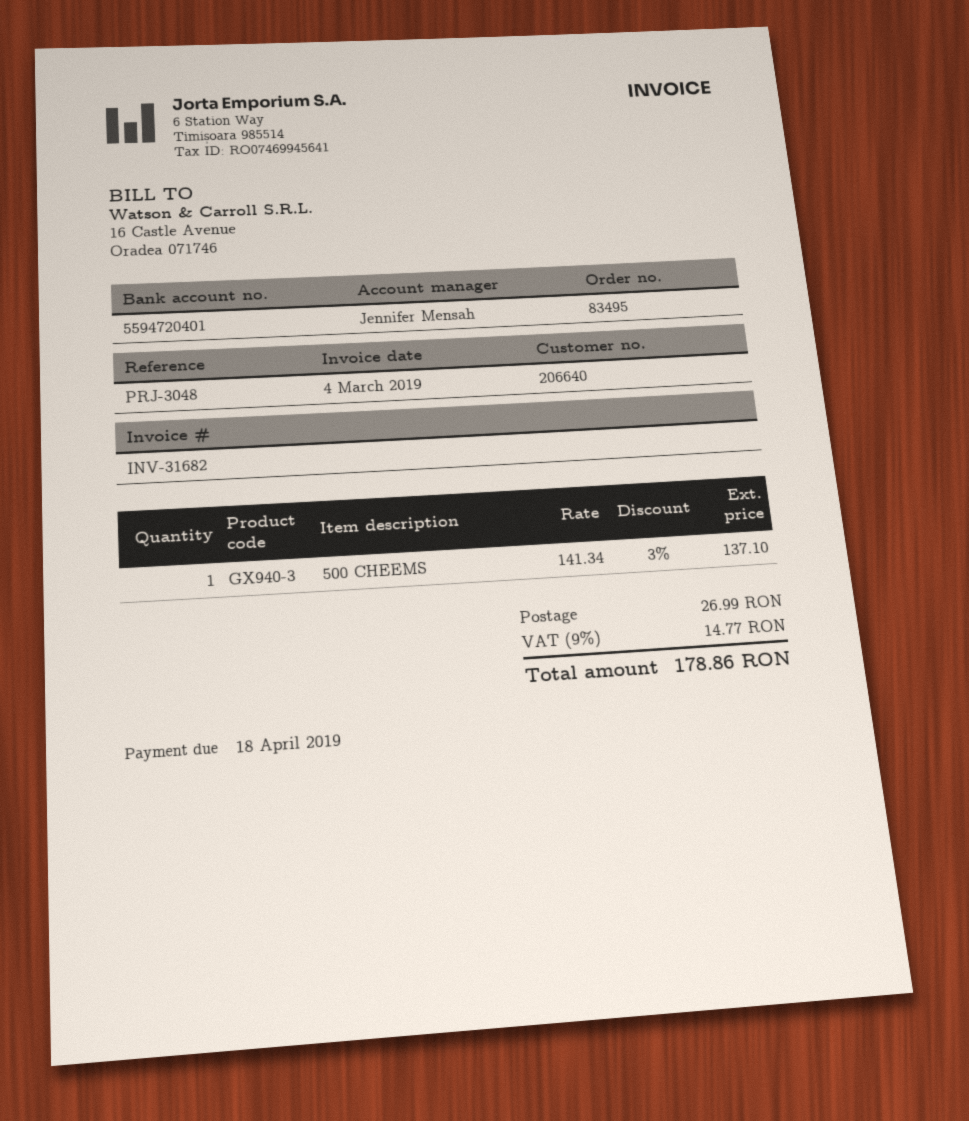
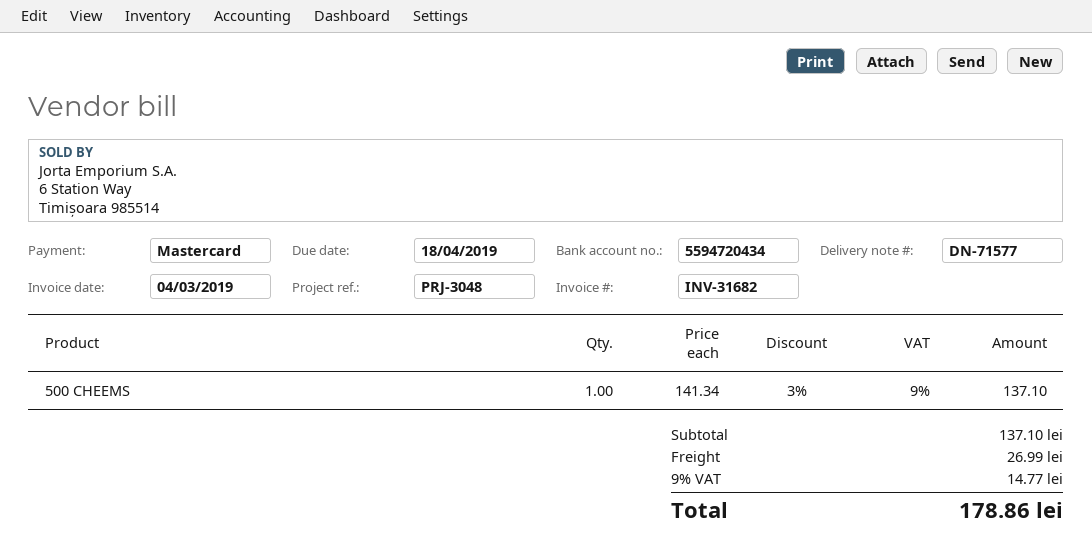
bank account: 5594720401 -> 5594720434

